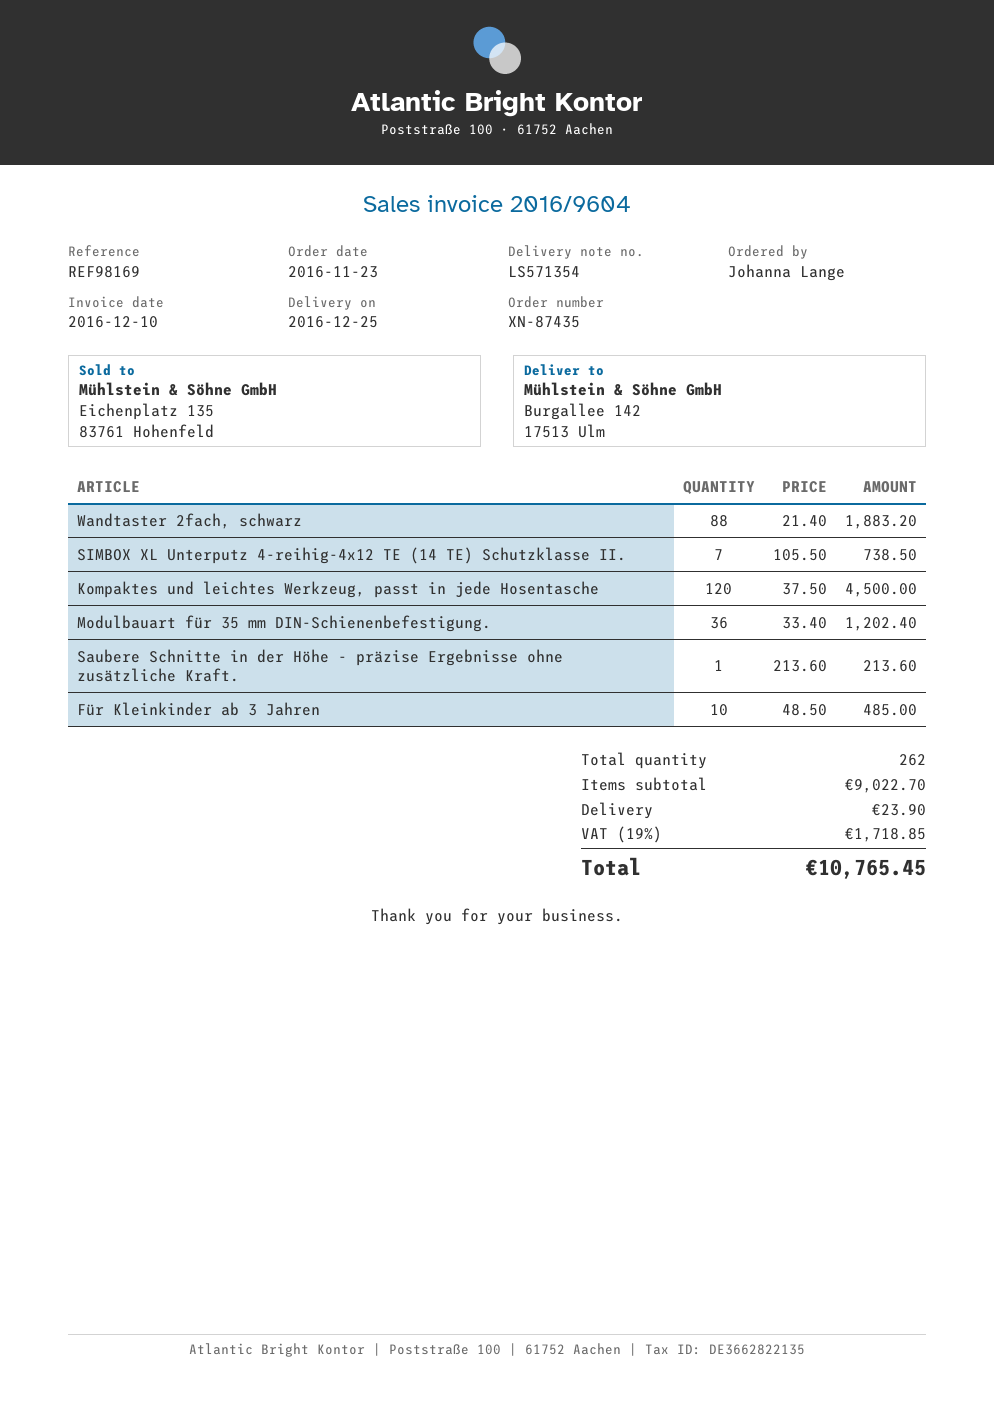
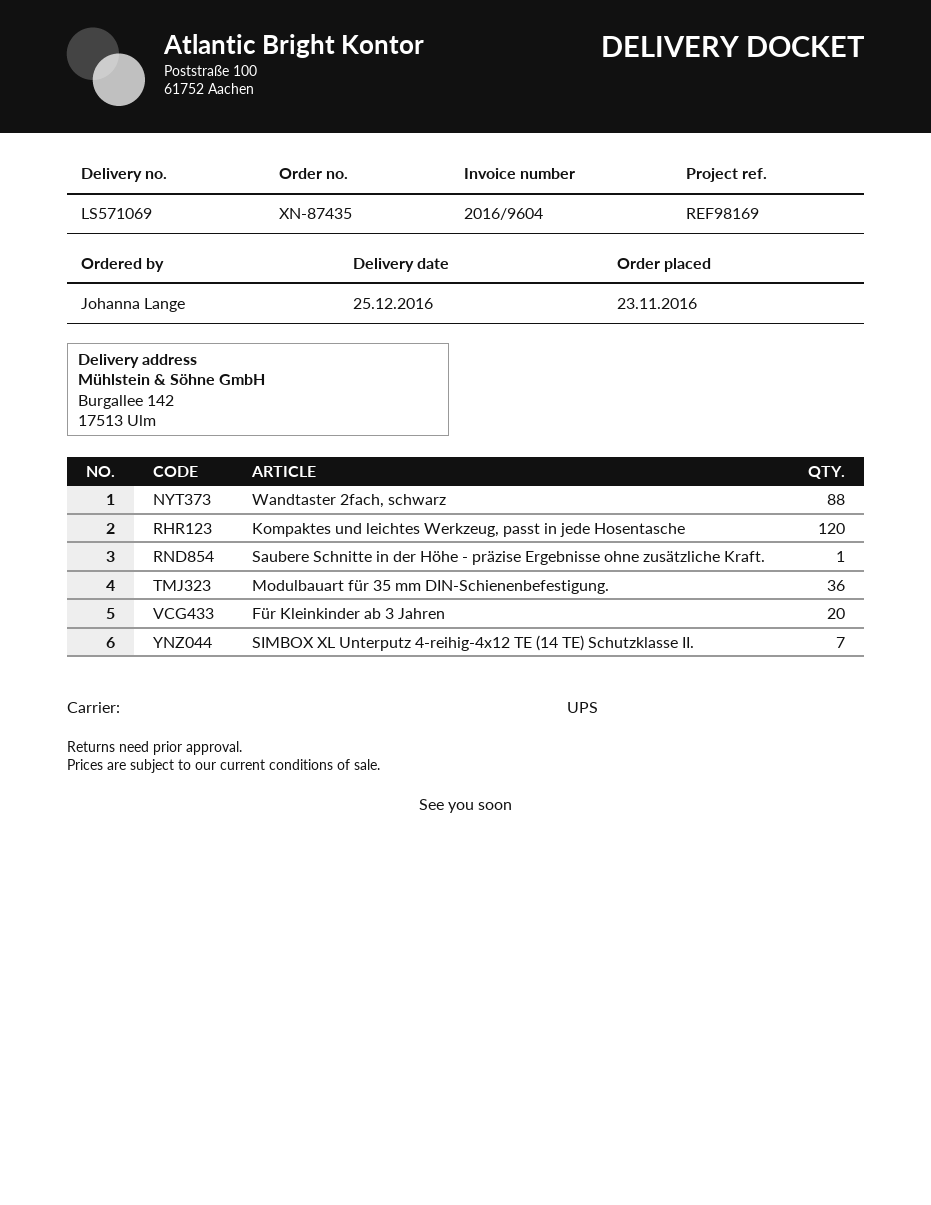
delivery note number: LS571354 -> LS571069
Für Kleinkinder ab 3 Jahren: 10 -> 20

